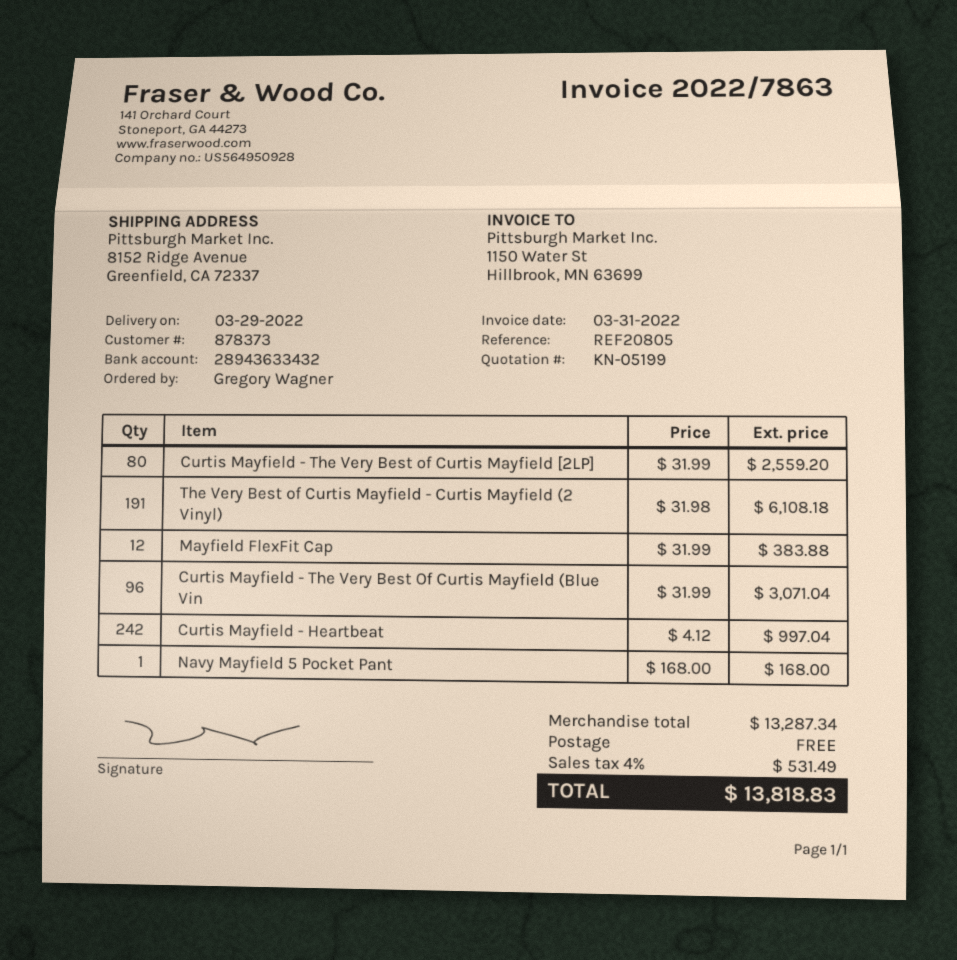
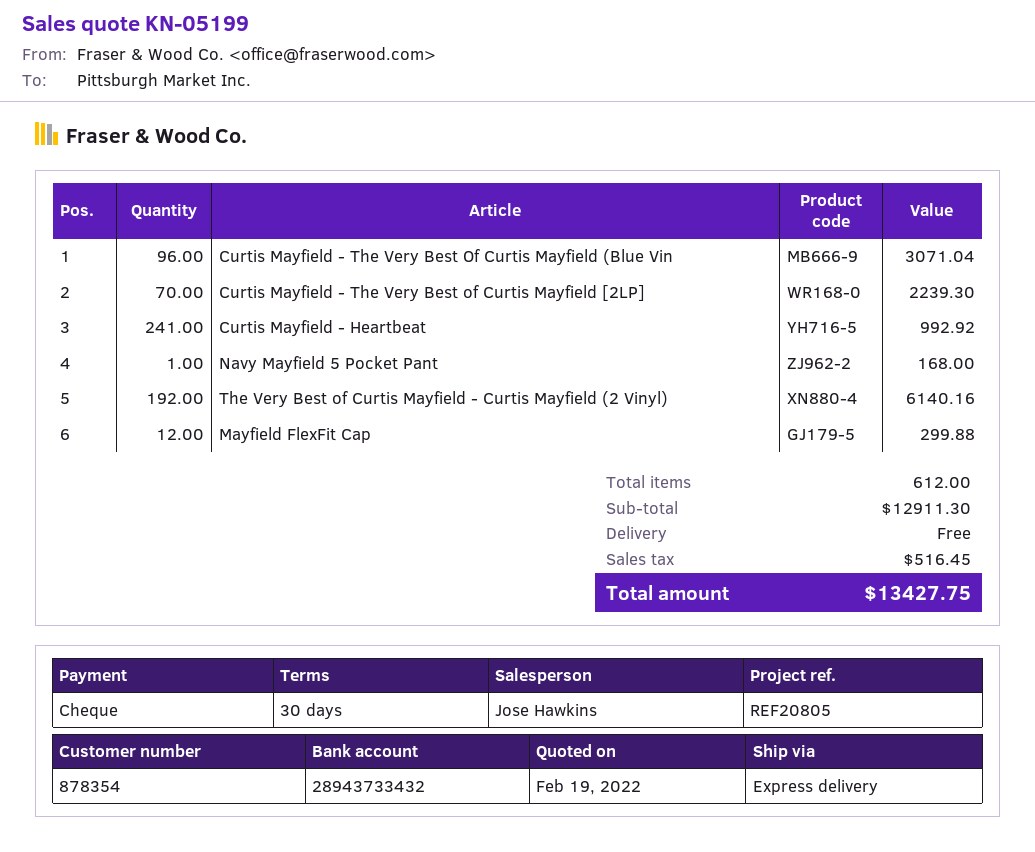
customer number: 878373 -> 878354
bank account: 28943633432 -> 28943733432
Curtis Mayfield - The Very Best of Curtis Mayfield [2LP]: 80 for 2559.20 -> 70 for 2239.30
The Very Best of Curtis Mayfield - Curtis Mayfield (2 Vinyl): 191 for 6108.18 -> 192 for 6140.16
Mayfield FlexFit Cap: 12 for 383.88 -> 12 for 299.88
Curtis Mayfield - Heartbeat: 242 for 997.04 -> 241 for 992.92
subtotal: 13287.34 -> 12911.30
tax: 531.49 -> 516.45
total: 13818.83 -> 13427.75

